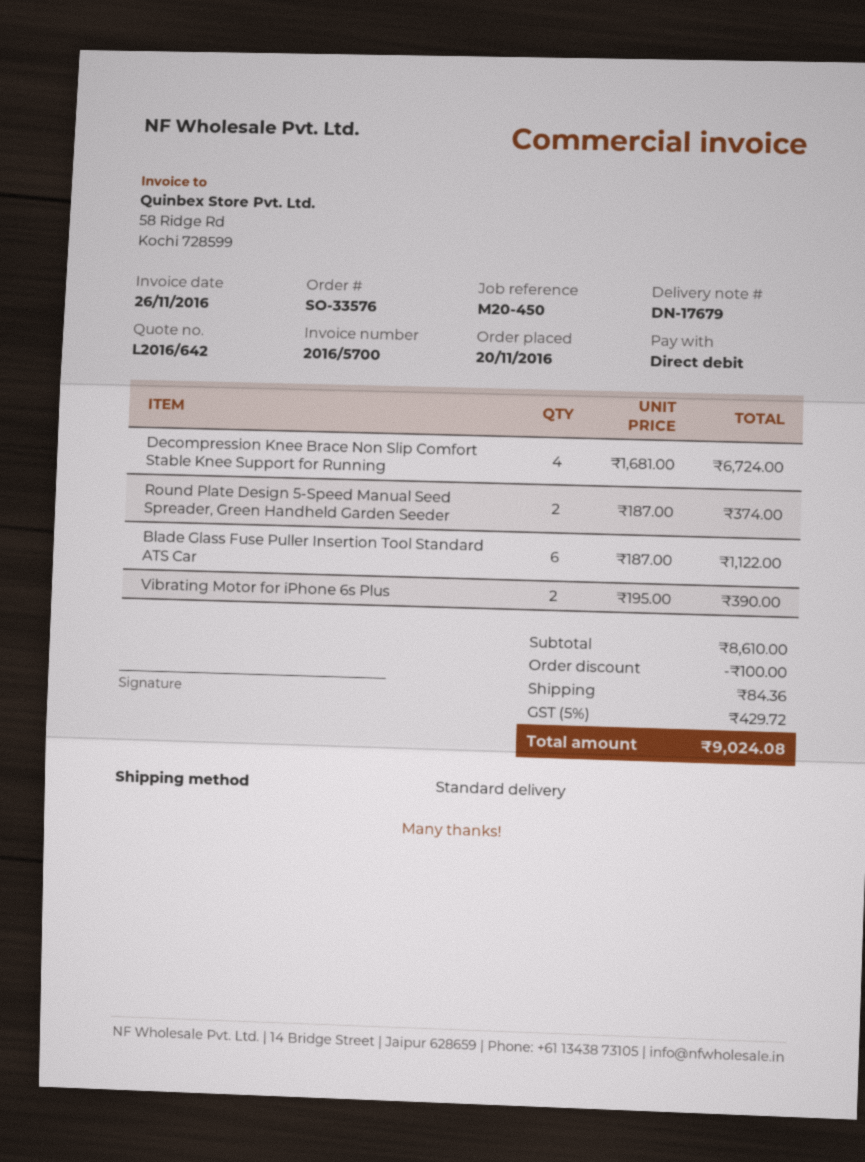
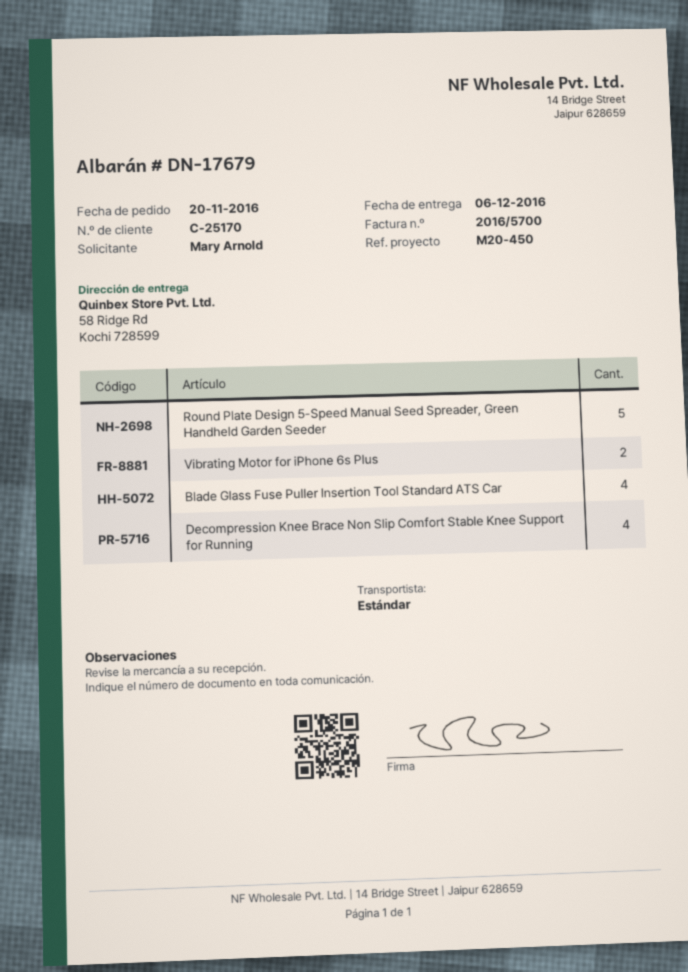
Round Plate Design 5-Speed Manual Seed Spreader, Green Handheld Garden Seeder: 2 -> 5
Blade Glass Fuse Puller Insertion Tool Standard ATS Car: 6 -> 4

